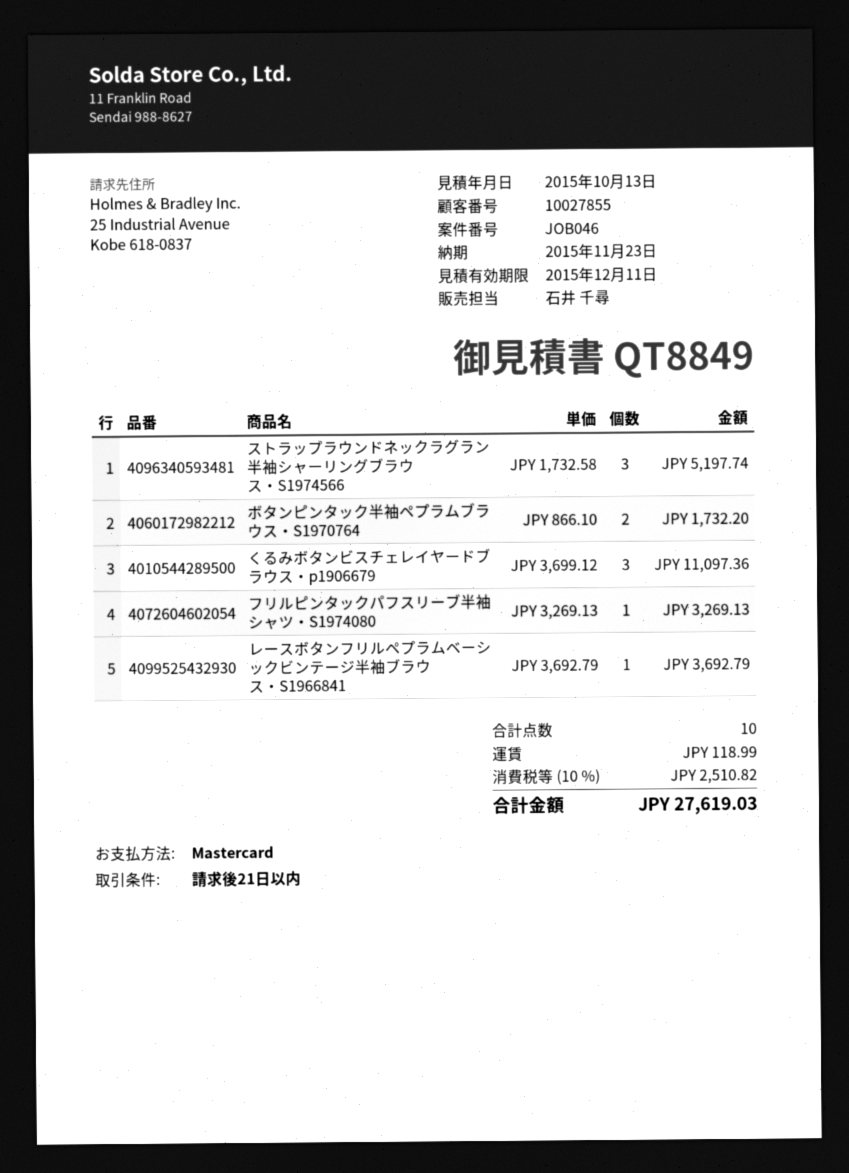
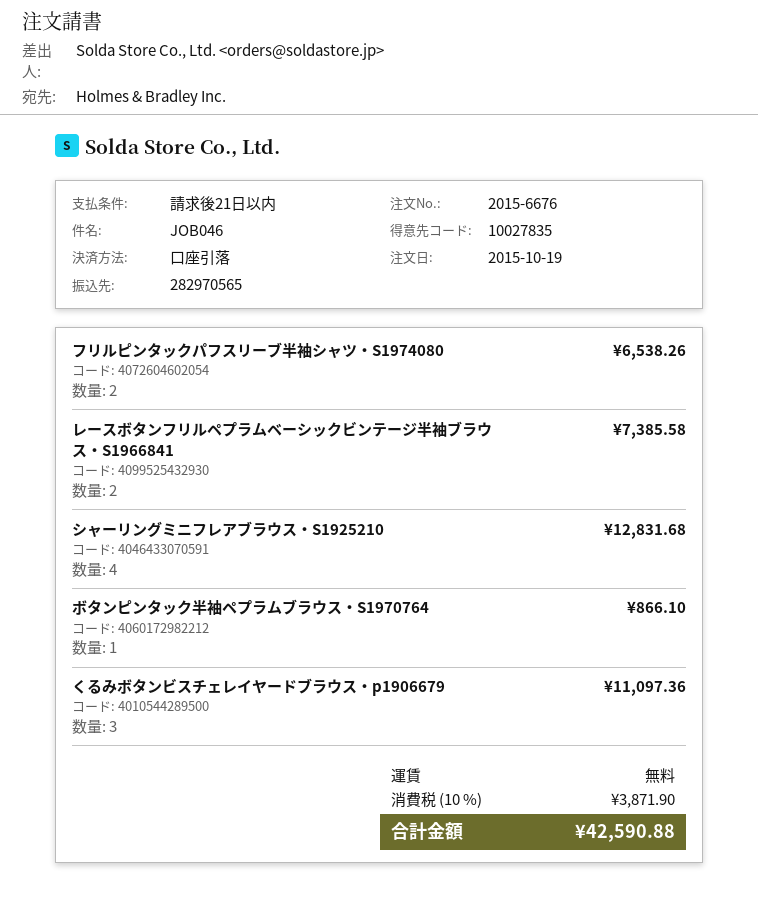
customer number: 10027855 -> 10027835
payment method: Mastercard -> direct debit
ストラップラウンドネックラグラン半袖シャーリングブラウス・S1974566: 3 for 5197.74 -> none
ボタンピンタック半袖ペプラムブラウス・S1970764: 2 for 1732.20 -> 1 for 866.10
フリルピンタックパフスリーブ半袖シャツ・S1974080: 1 for 3269.13 -> 2 for 6538.26
レースボタンフリルペプラムベーシックビンテージ半袖ブラウス・S1966841: 1 for 3692.79 -> 2 for 7385.58
シャーリングミニフレアブラウス・S1925210: none -> 4 for 12831.68
shipping: 118.99 -> 0.00
tax: 10% = 2510.82 -> 10% = 3871.90
total: 27619.03 -> 42590.88

